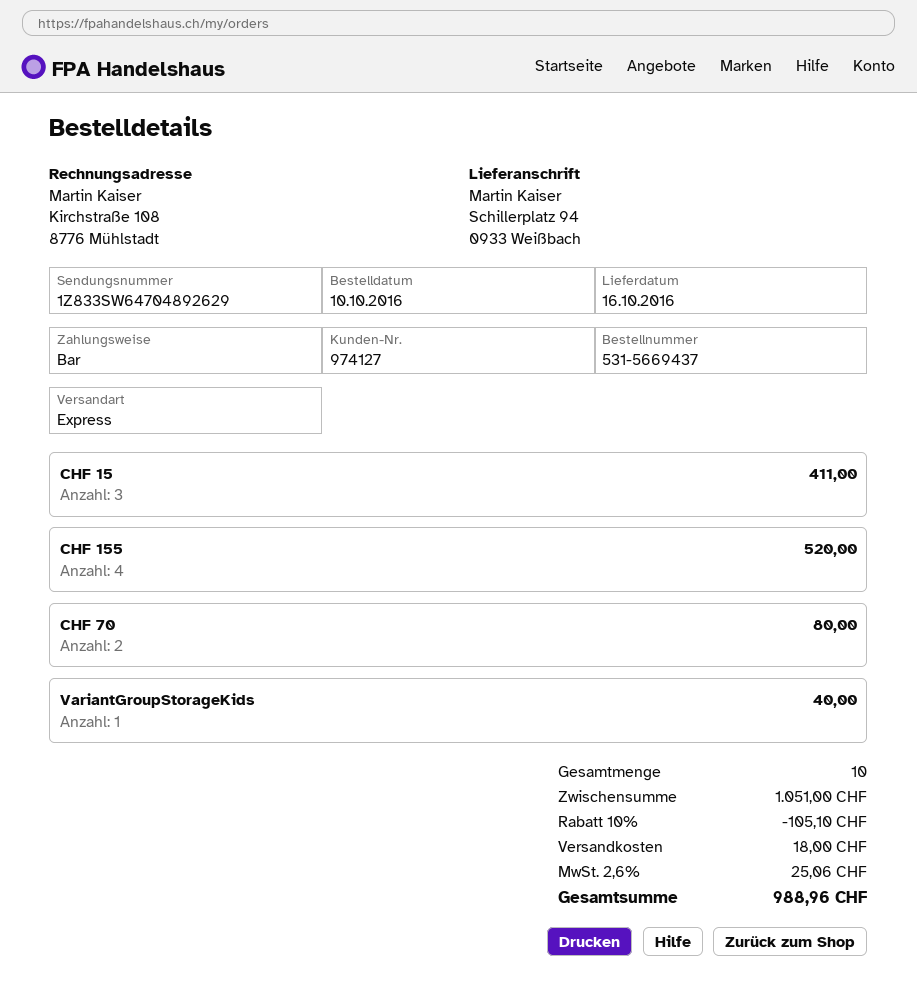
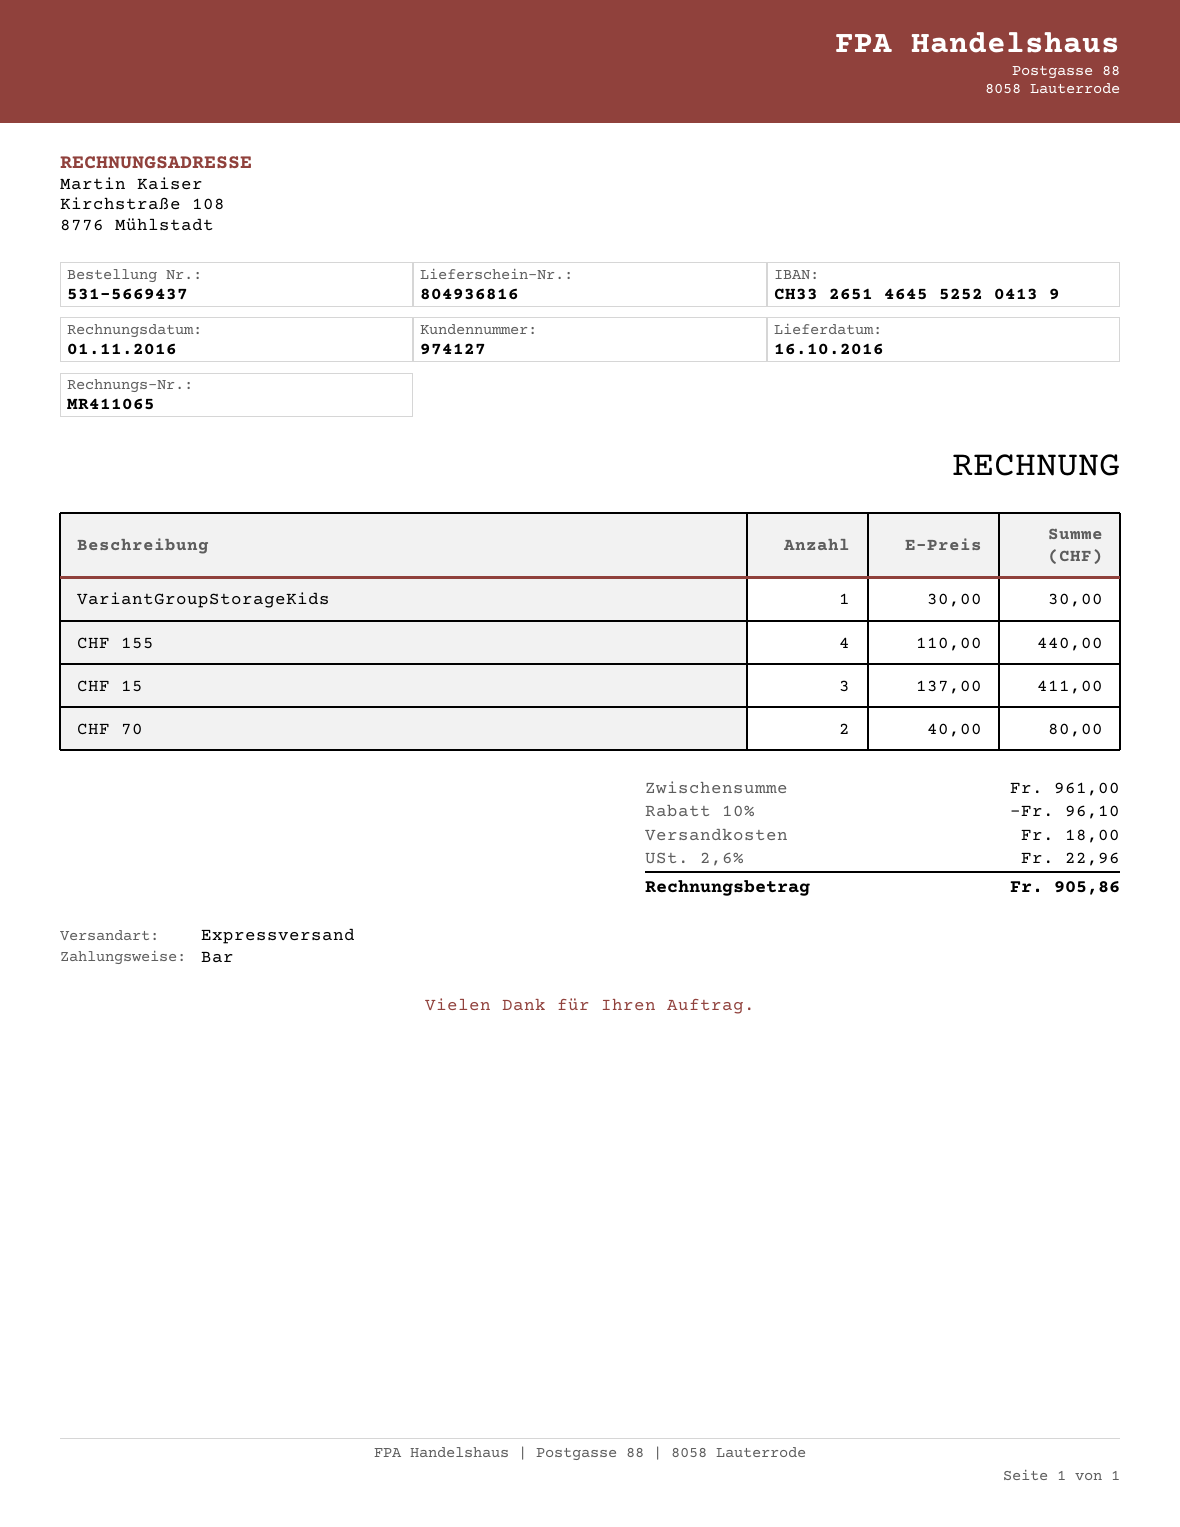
CHF 155: 4 for 520.00 -> 4 for 440.00
VariantGroupStorageKids: 1 for 40.00 -> 1 for 30.00
subtotal: 1051.00 -> 961.00
discount: 10% = 105.10 -> 10% = 96.10
tax: 2.6% = 25.06 -> 2.6% = 22.96
total: 988.96 -> 905.86

